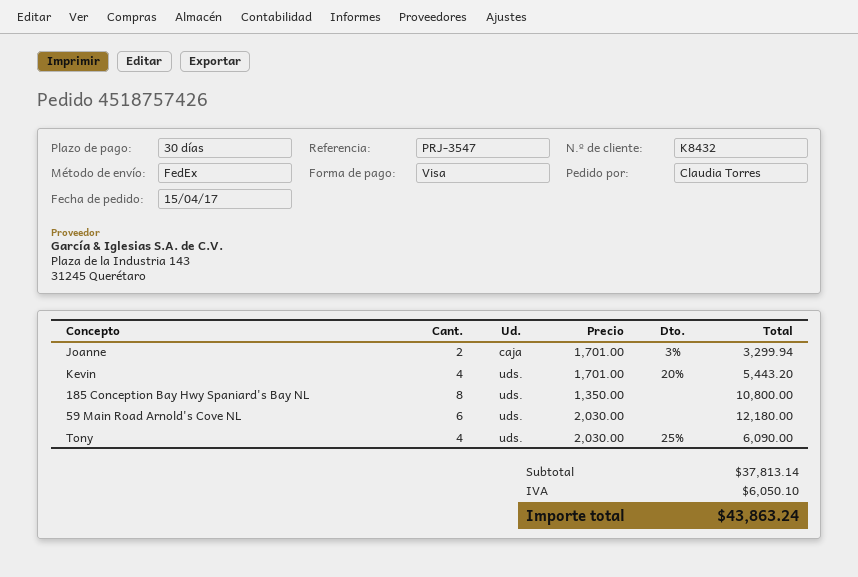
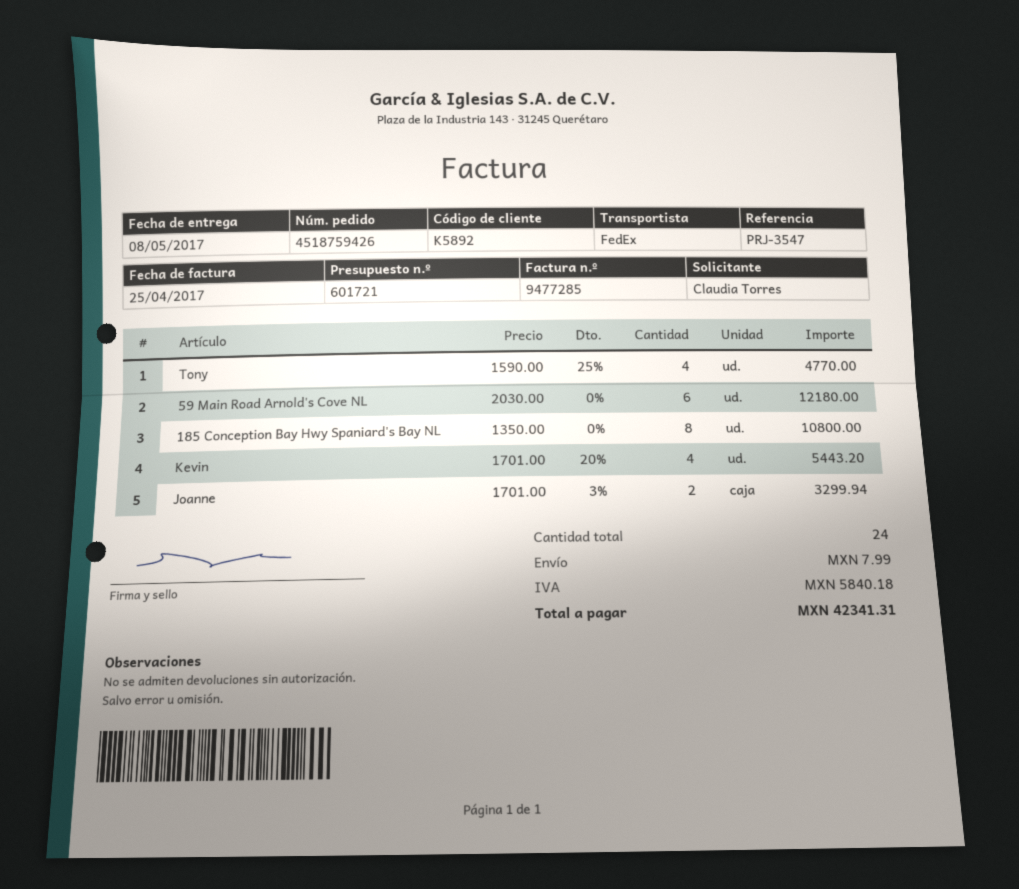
order number: 4518757426 -> 4518759426
customer number: K8432 -> K5892
Tony: 4 x 2030.00 - 25% = 6090.00 -> 4 x 1590.00 - 25% = 4770.00
shipping: none -> 7.99
tax: 6050.10 -> 5840.18
total: 43863.24 -> 42341.31

